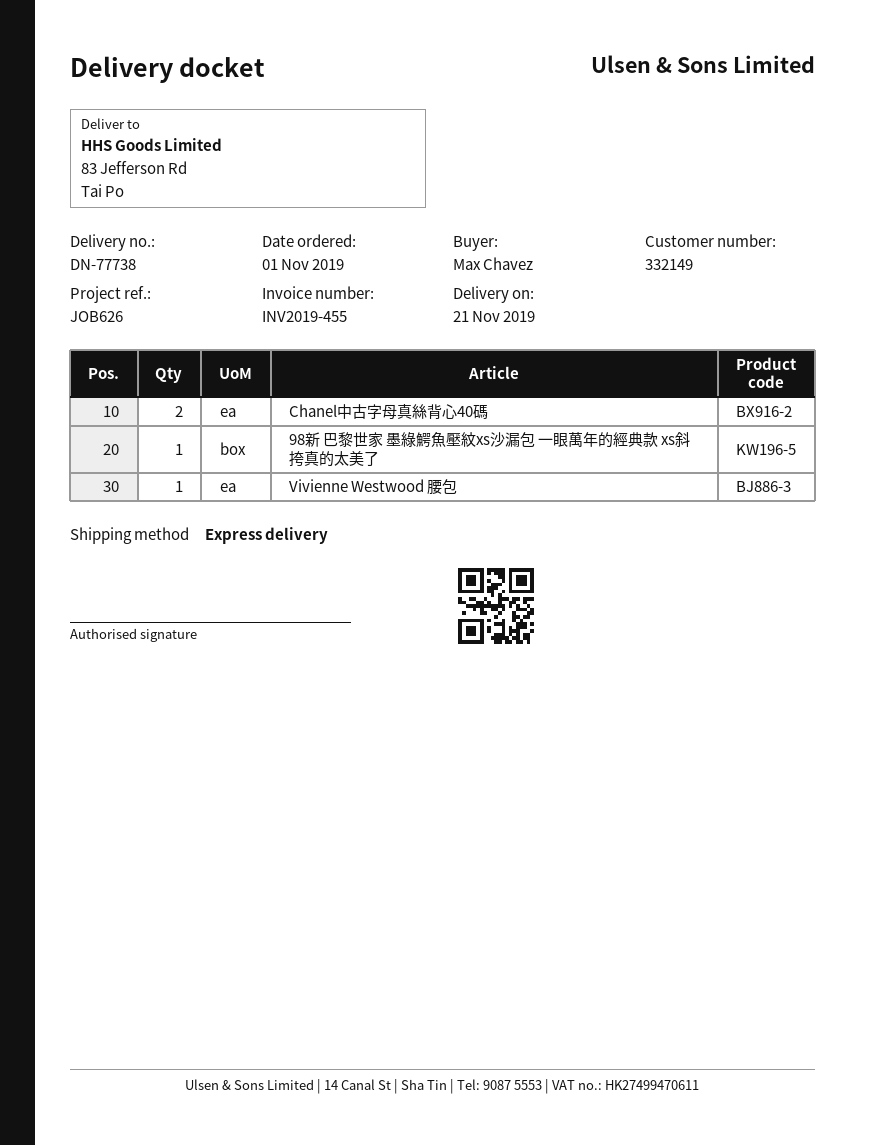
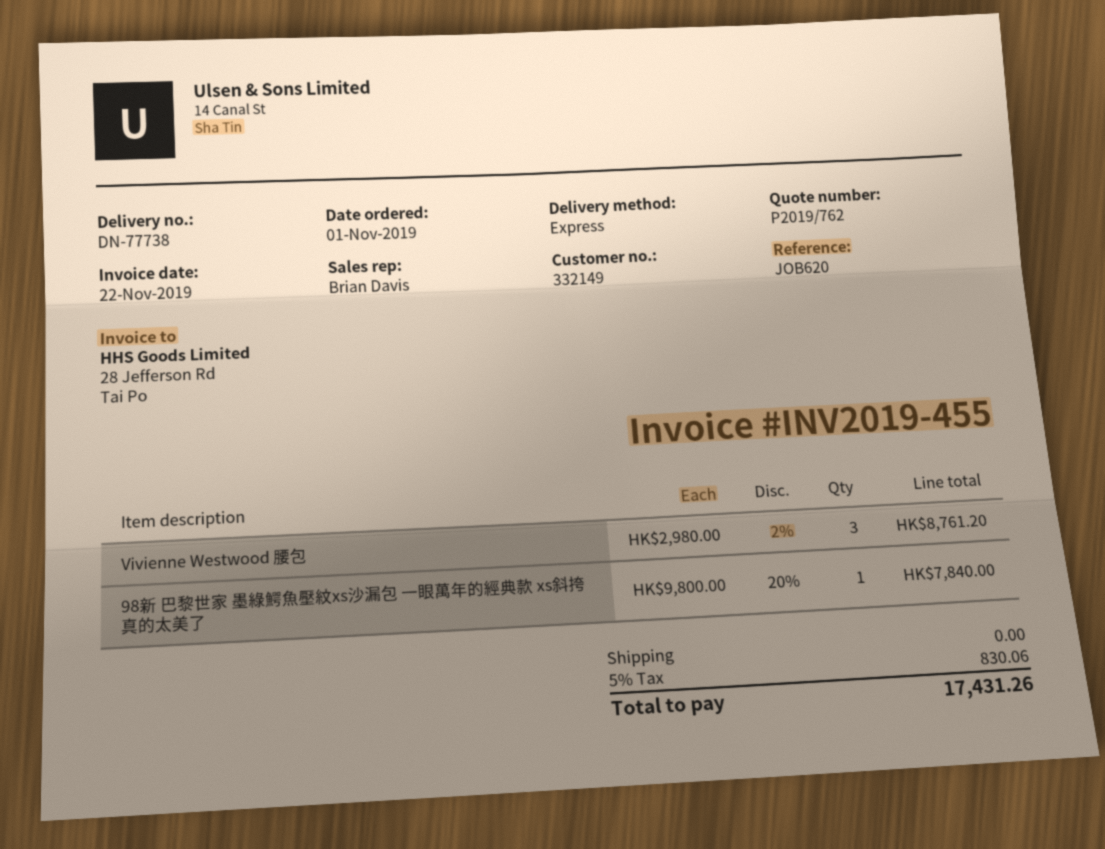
reference: JOB626 -> JOB620
Chanel中古字母真絲背心40碼: 2 -> none
Vivienne Westwood 腰包: 1 -> 3

